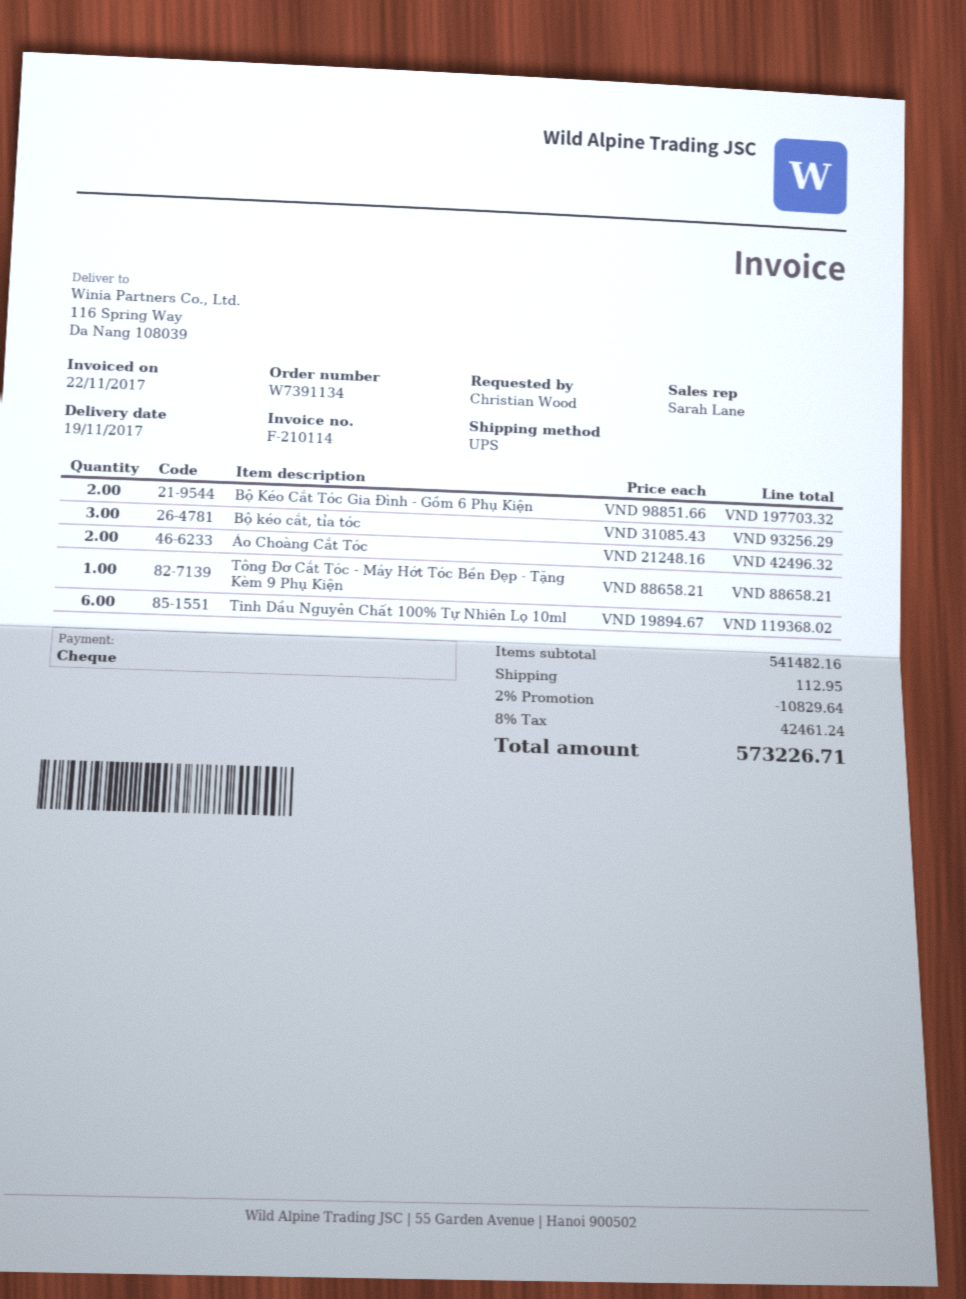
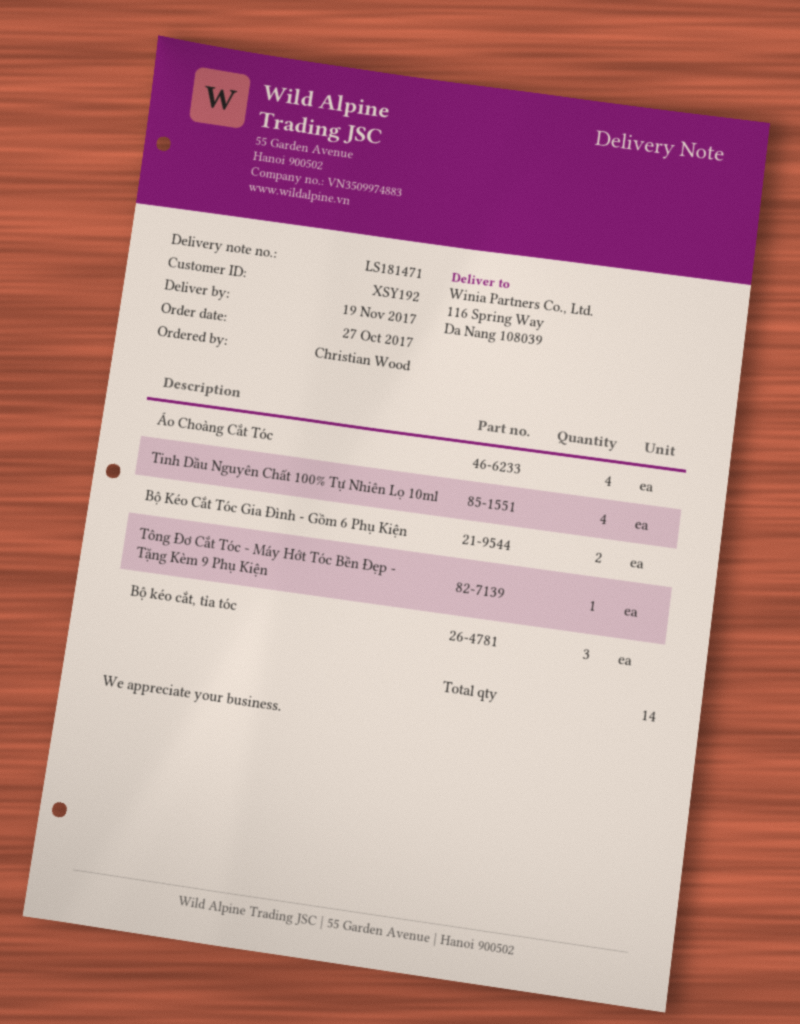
Áo Choàng Cắt Tóc: 2 -> 4
Tinh Dầu Nguyên Chất 100% Tự Nhiên Lọ 10ml: 6 -> 4

